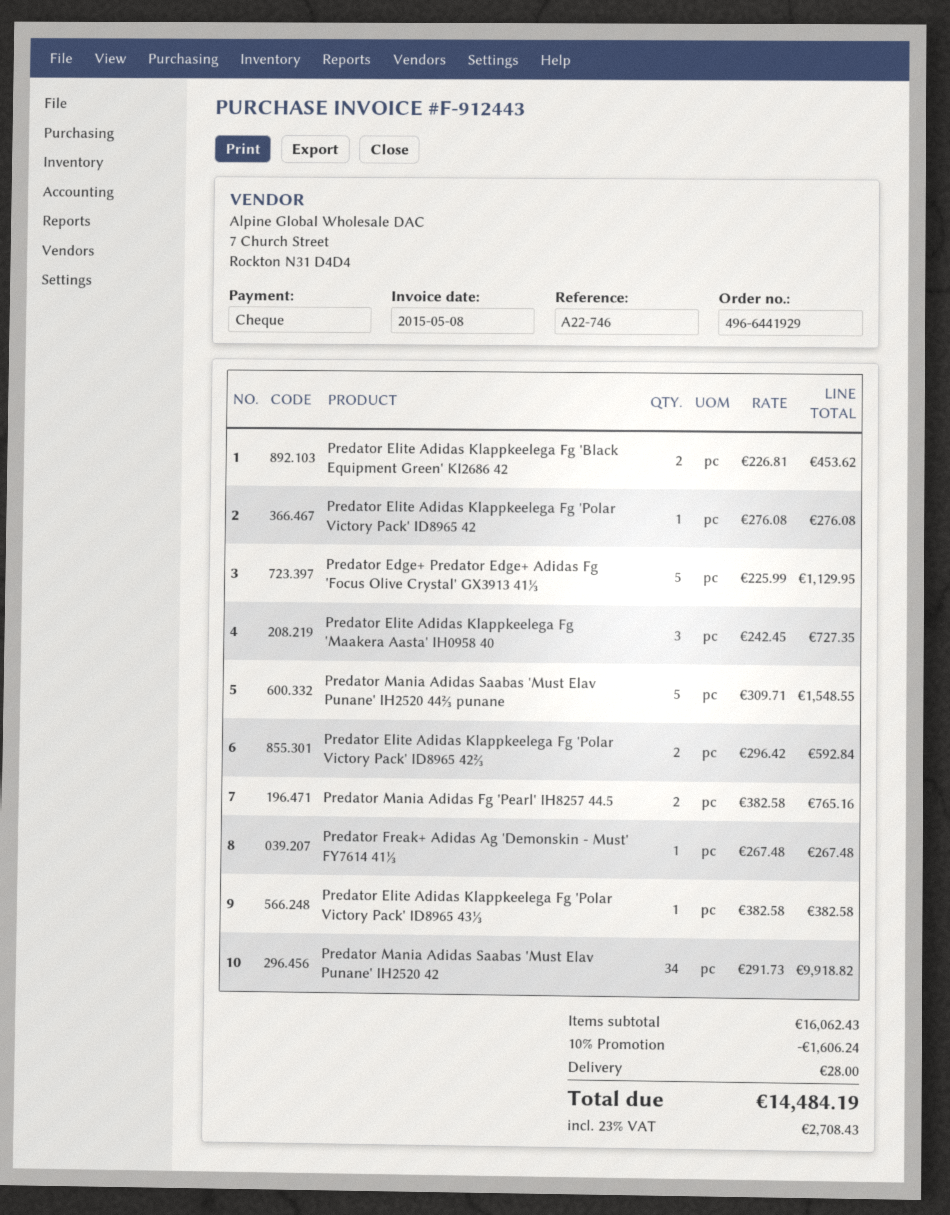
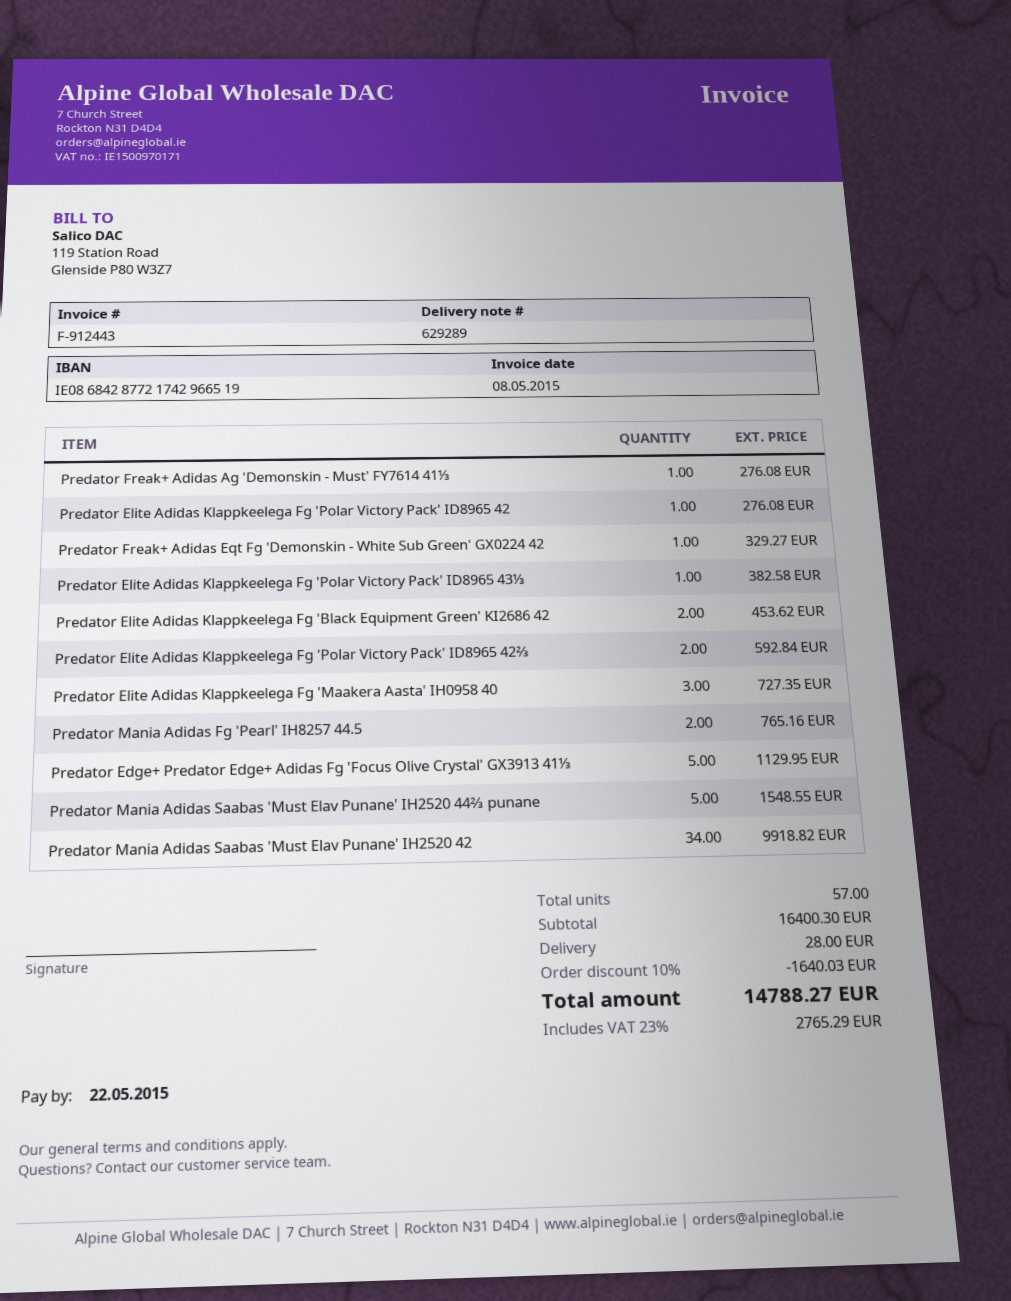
Predator Freak+ Adidas Ag 'Demonskin - Must' FY7614 41⅓: 1 for 267.48 -> 1 for 276.08
Predator Freak+ Adidas Eqt Fg 'Demonskin - White Sub Green' GX0224 42: none -> 1 for 329.27
subtotal: 16062.43 -> 16400.30
discount: 10% = 1606.24 -> 10% = 1640.03
tax: 23% = 2708.43 -> 23% = 2765.29
total: 14484.19 -> 14788.27

